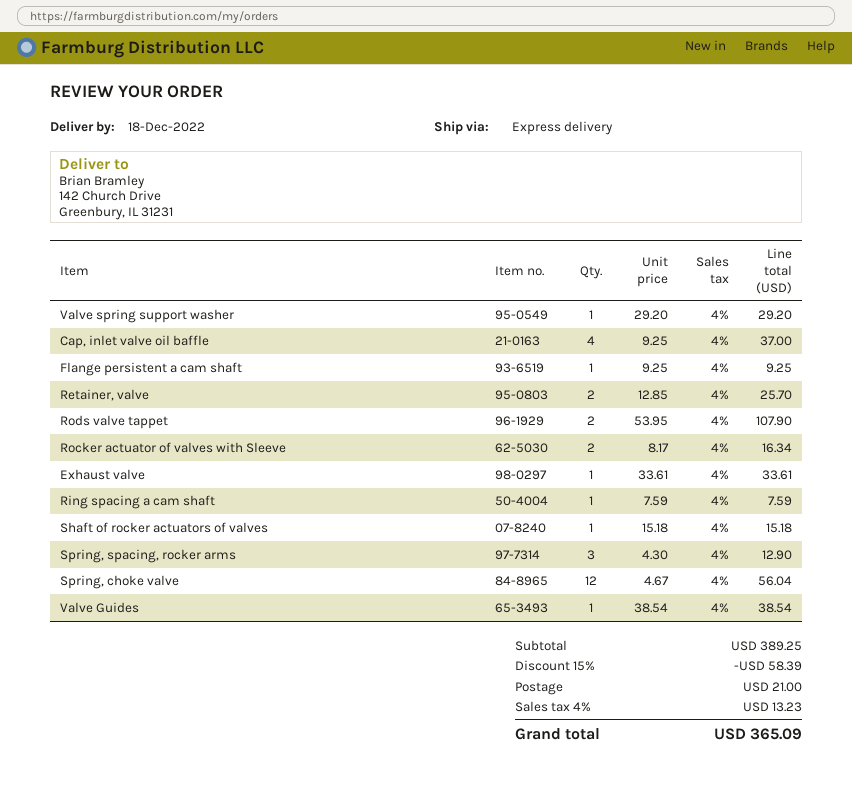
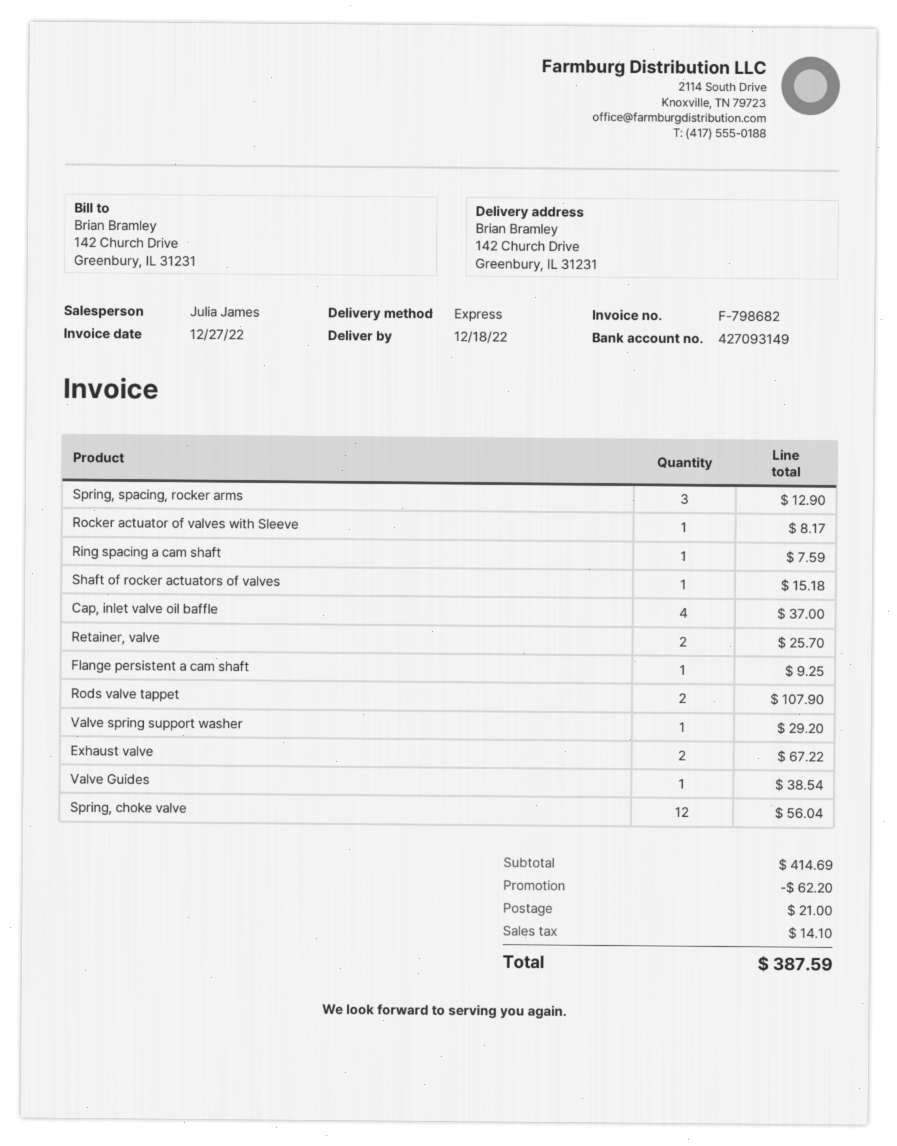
Rocker actuator of valves with Sleeve: 2 for 16.34 -> 1 for 8.17
Exhaust valve: 1 for 33.61 -> 2 for 67.22
subtotal: 389.25 -> 414.69
discount: 58.39 -> 62.20
tax: 13.23 -> 14.10
total: 365.09 -> 387.59

